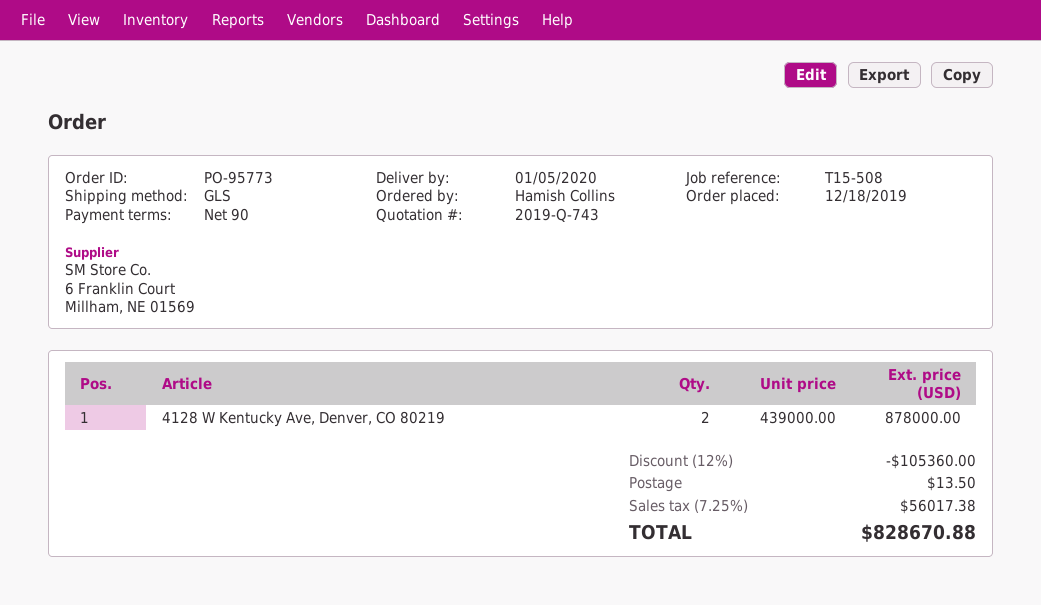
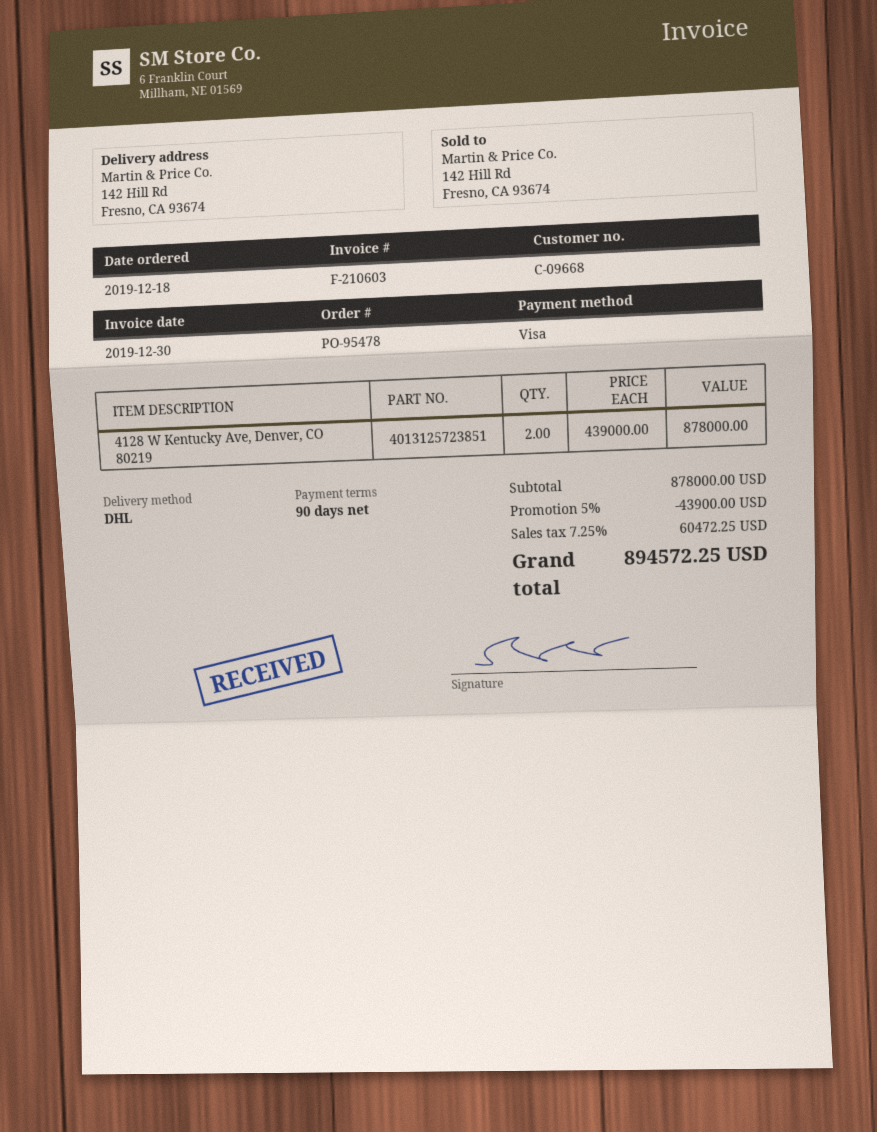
order number: PO-95773 -> PO-95478
shipping method: GLS -> DHL
discount: 12% = 105360.00 -> 5% = 43900.00
shipping: 13.50 -> none
tax: 7.25% = 56017.38 -> 7.25% = 60472.25
total: 828670.88 -> 894572.25

